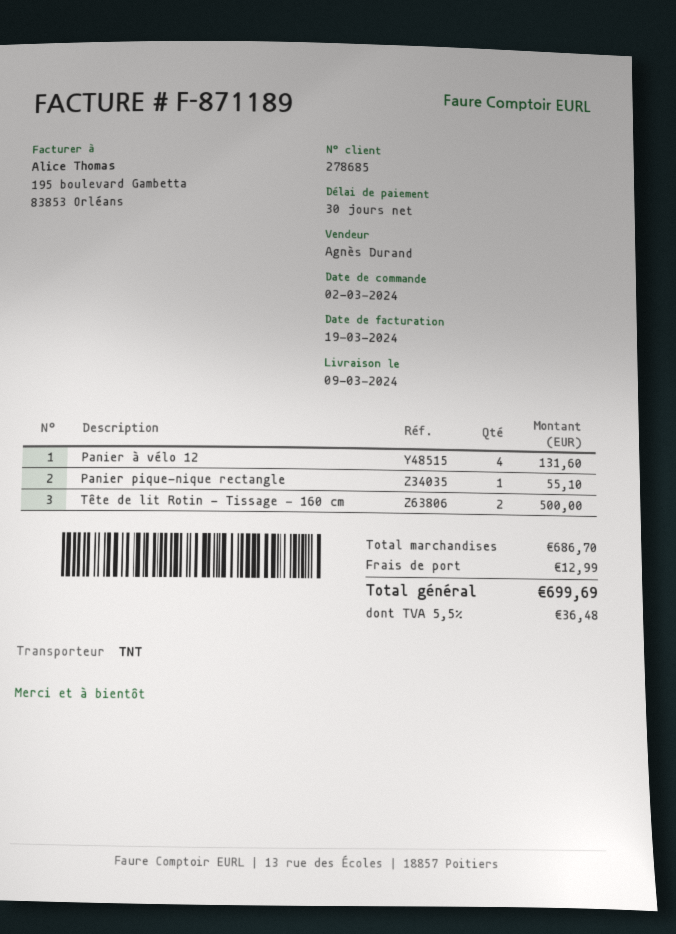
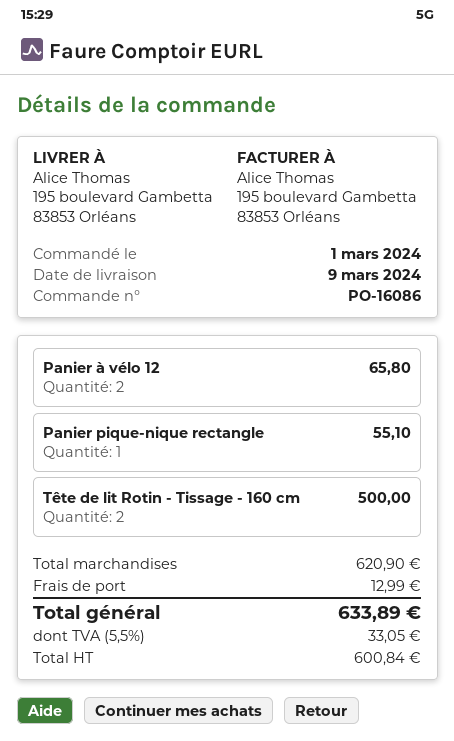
order date: 2024-03-02 -> 2024-03-01
Panier à vélo 12: 4 for 131.60 -> 2 for 65.80
subtotal: 686.70 -> 620.90
tax: 5.5% = 36.48 -> 5.5% = 33.05
total: 699.69 -> 633.89

